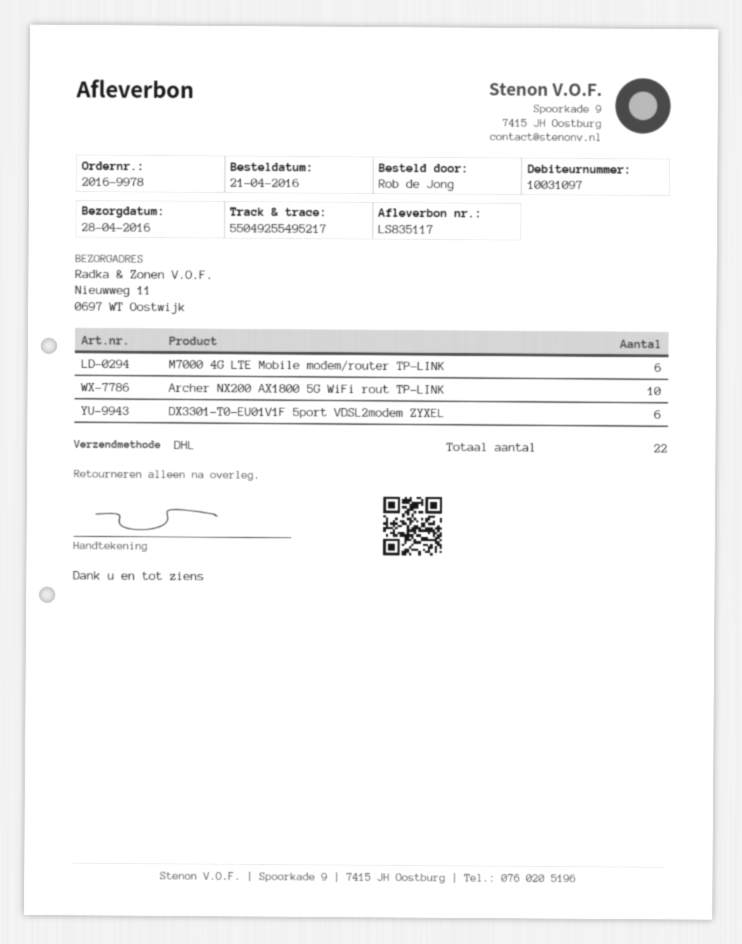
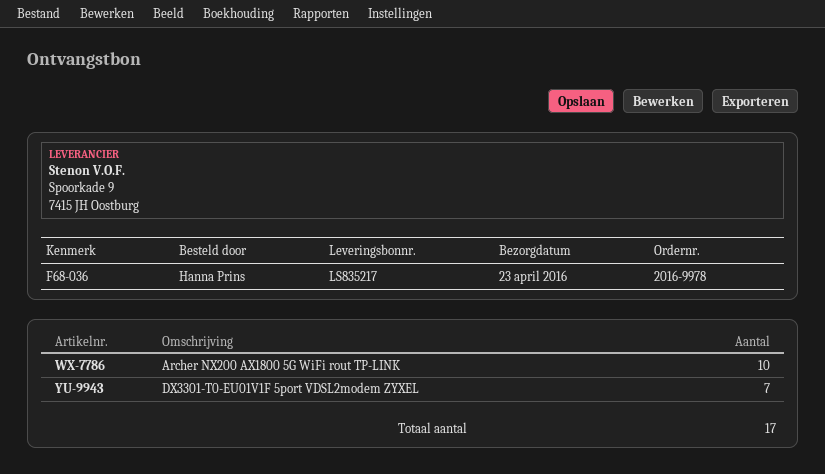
delivery note number: LS835117 -> LS835217
delivery date: 2016-04-28 -> 2016-04-23
ordered by: Rob de Jong -> Hanna Prins
M7000 4G LTE Mobile modem/router TP-LINK: 6 -> none
DX3301-T0-EU01V1F 5port VDSL2modem ZYXEL: 6 -> 7
total quantity: 22 -> 17

